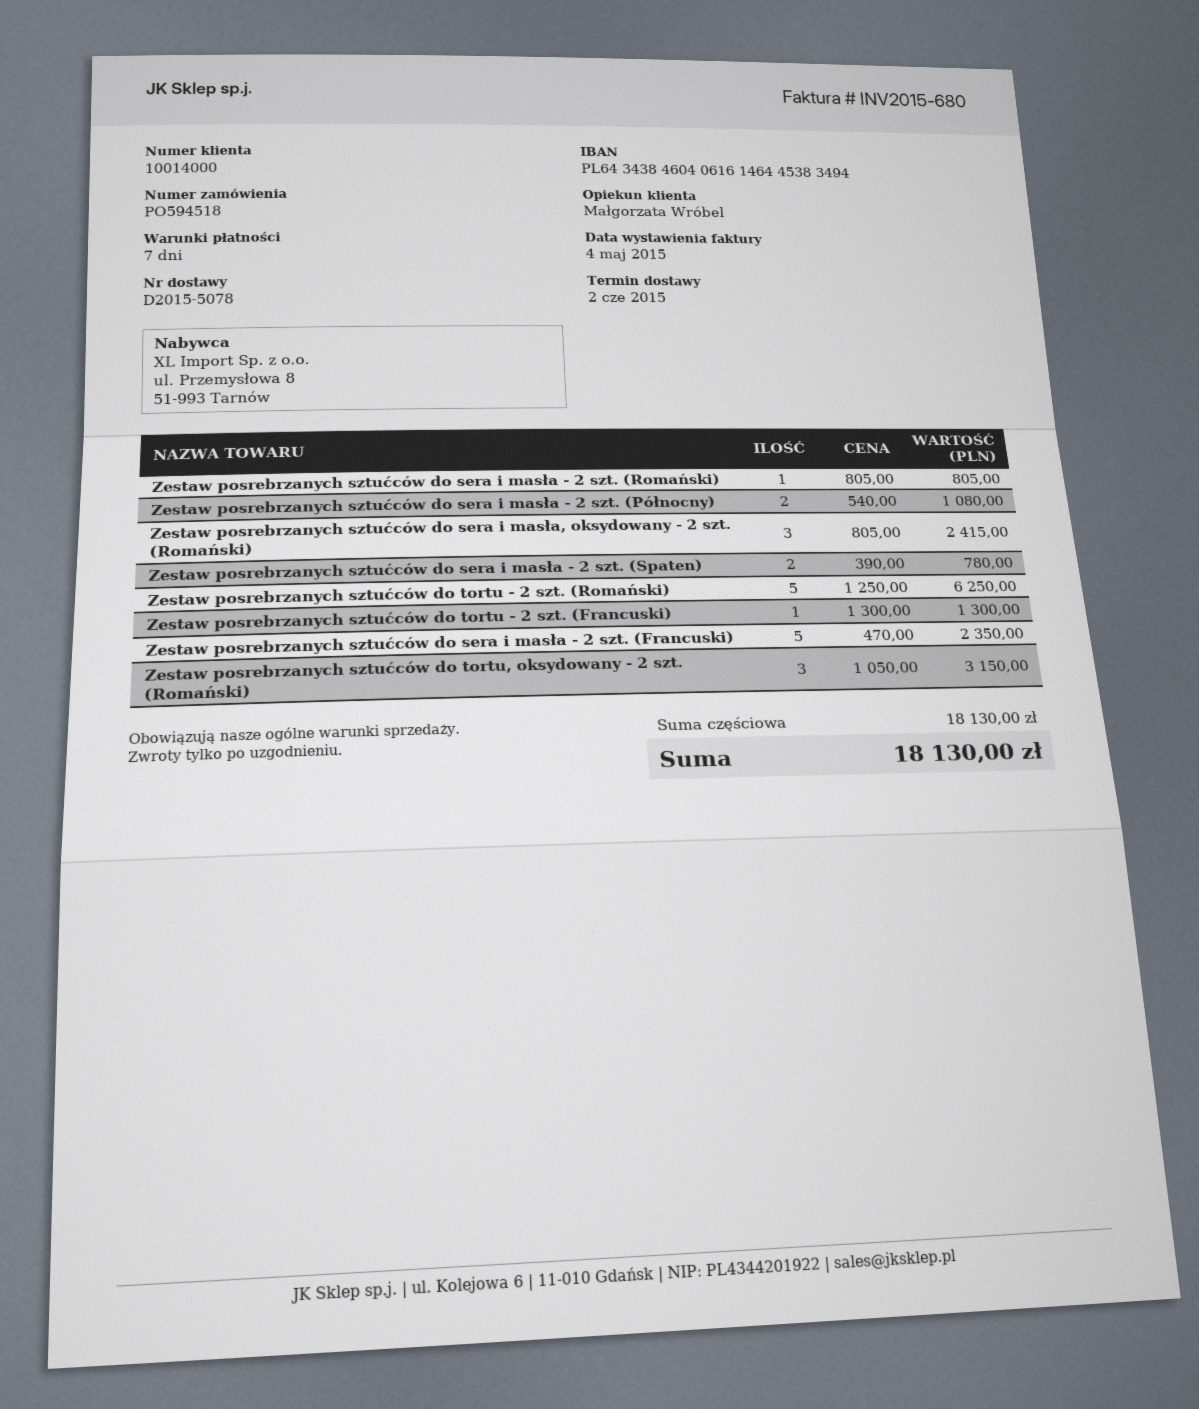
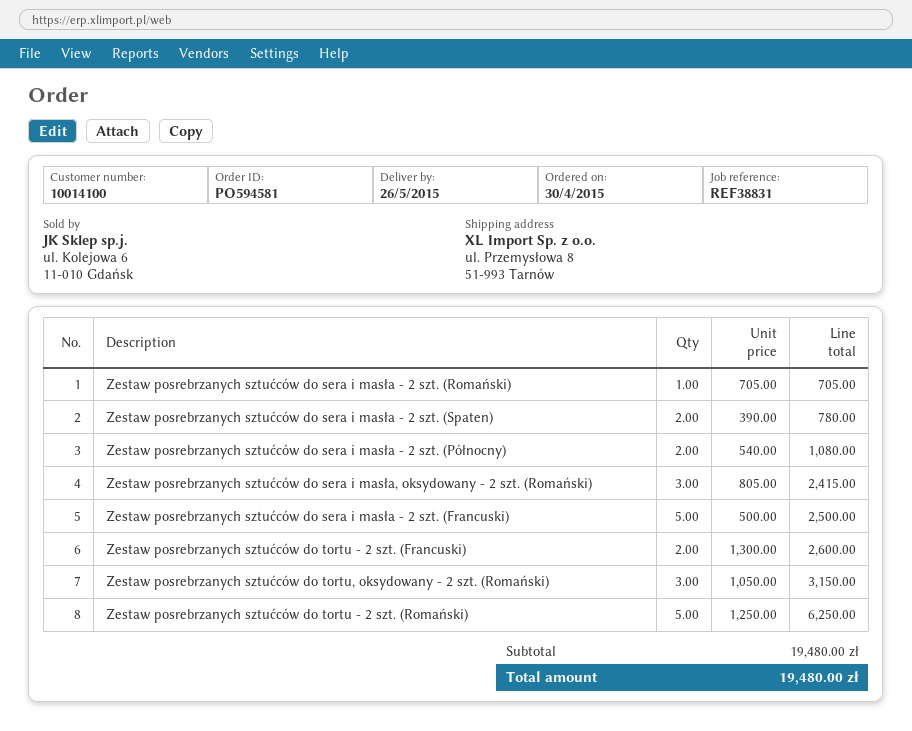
order number: PO594518 -> PO594581
delivery date: 2015-06-02 -> 2015-05-26
customer number: 10014000 -> 10014100
Zestaw posrebrzanych sztućców do sera i masła - 2 szt. (Romański): 1 x 805.00 = 805.00 -> 1 x 705.00 = 705.00
Zestaw posrebrzanych sztućców do tortu - 2 szt. (Francuski): 1 x 1300.00 = 1300.00 -> 2 x 1300.00 = 2600.00
Zestaw posrebrzanych sztućców do sera i masła - 2 szt. (Francuski): 5 x 470.00 = 2350.00 -> 5 x 500.00 = 2500.00
subtotal: 18130.00 -> 19480.00
total: 18130.00 -> 19480.00

